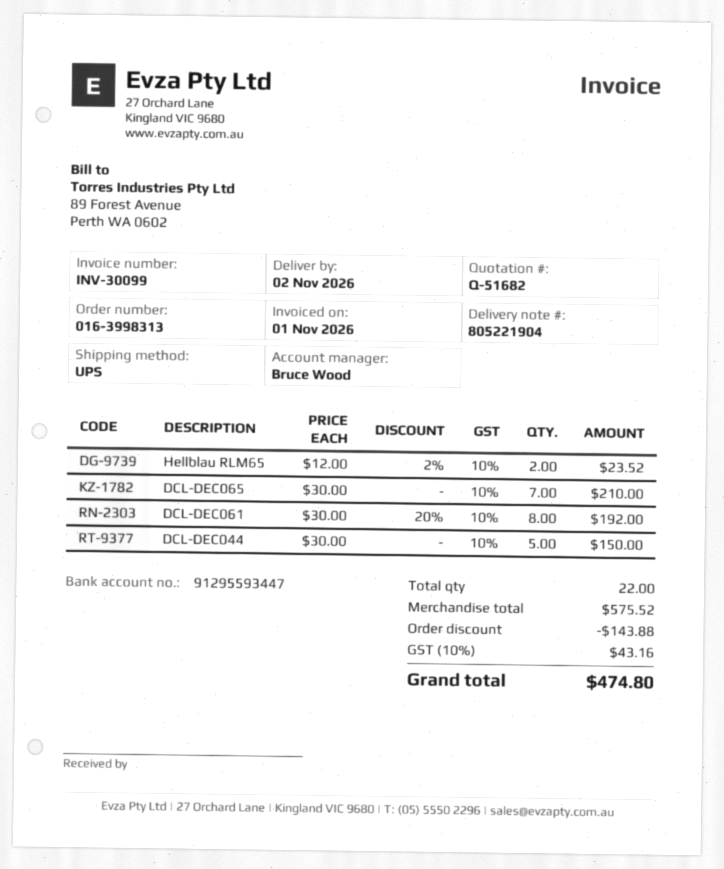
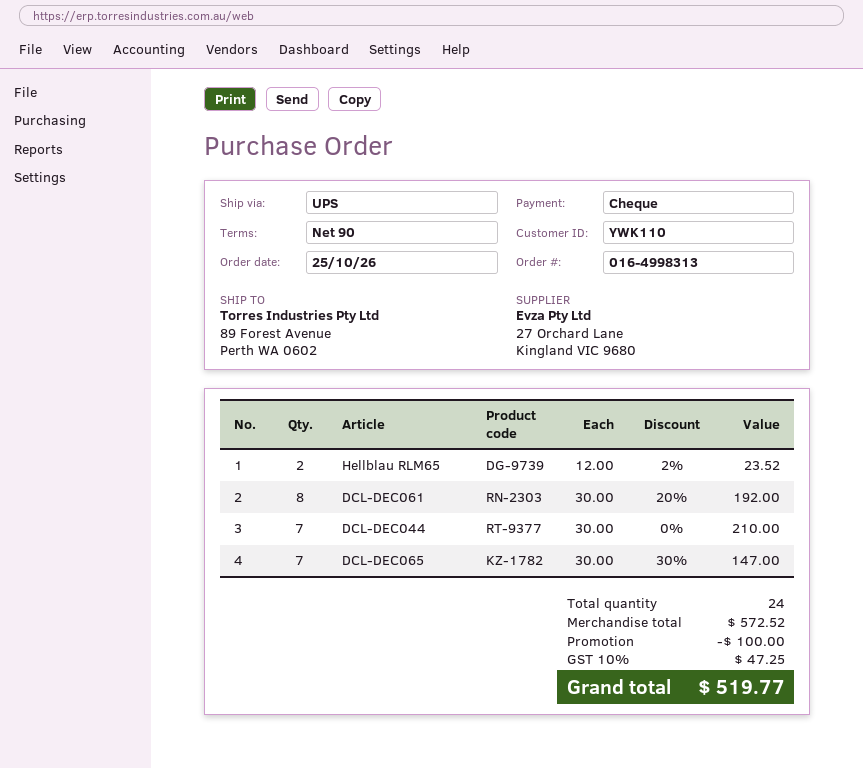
order number: 016-3998313 -> 016-4998313
DCL-DEC065: 7 x 30.00 = 210.00 -> 7 x 30.00 - 30% = 147.00
DCL-DEC044: 5 x 30.00 = 150.00 -> 7 x 30.00 = 210.00
total quantity: 22 -> 24
subtotal: 575.52 -> 572.52
discount: 143.88 -> 100.00
tax: 10% = 43.16 -> 10% = 47.25
total: 474.80 -> 519.77

